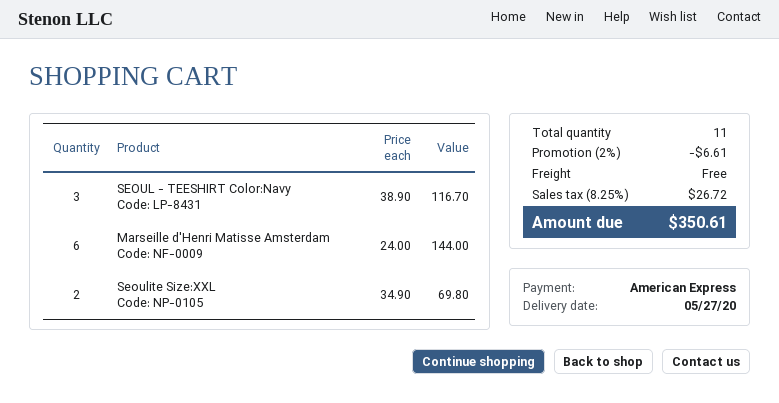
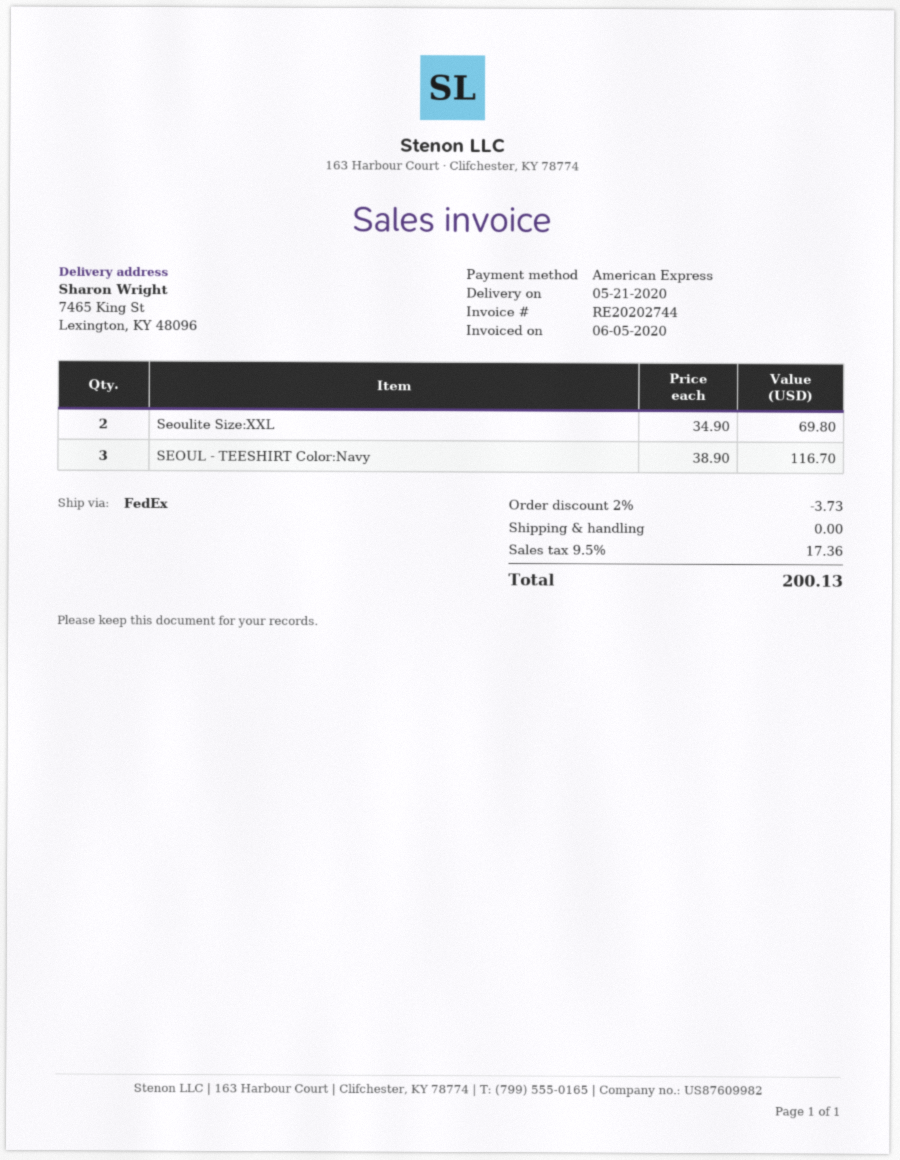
delivery date: 2020-05-27 -> 2020-05-21
Marseille d'Henri Matisse Amsterdam: 6 x 24.00 = 144.00 -> none
discount: 2% = 6.61 -> 2% = 3.73
tax: 8.25% = 26.72 -> 9.5% = 17.36
total: 350.61 -> 200.13

